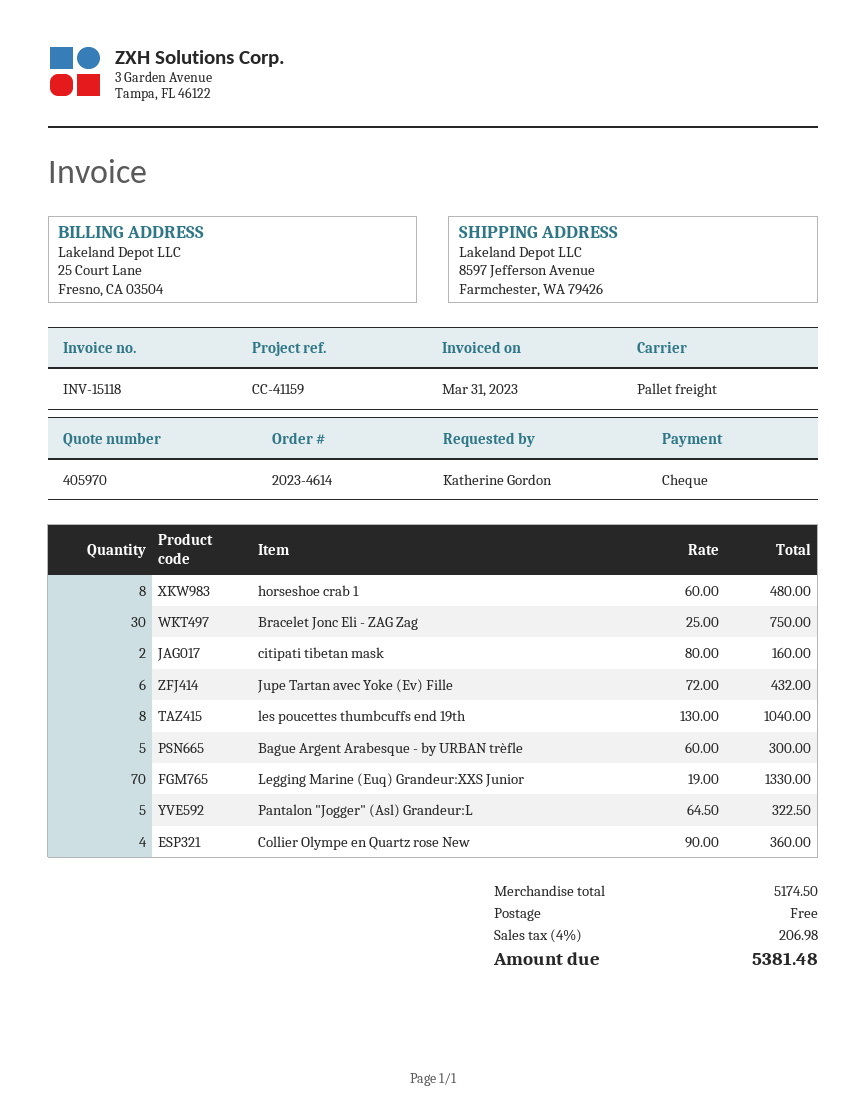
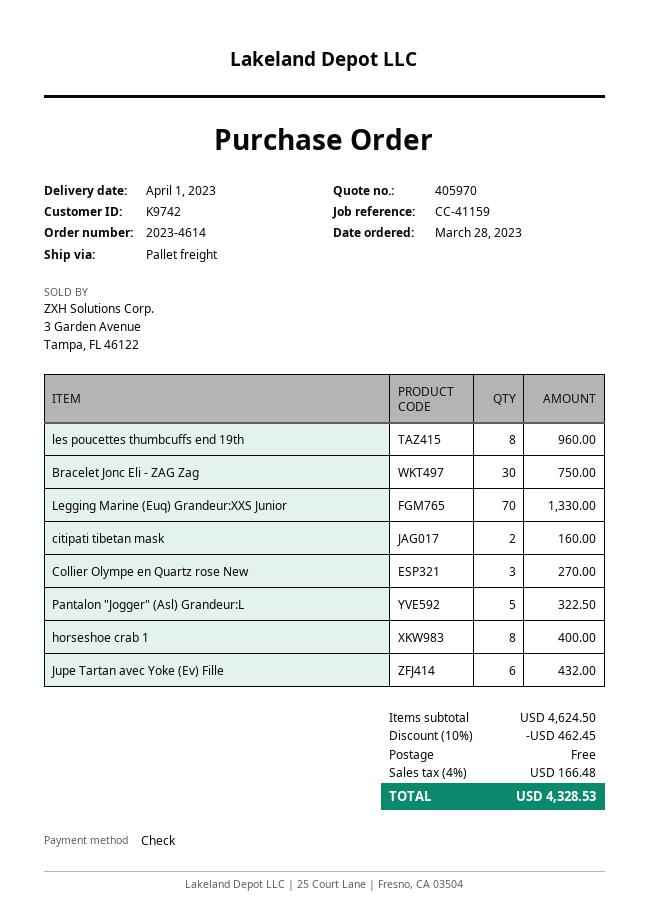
horseshoe crab 1: 8 for 480.00 -> 8 for 400.00
les poucettes thumbcuffs end 19th: 8 for 1040.00 -> 8 for 960.00
Bague Argent Arabesque - by URBAN trèfle: 5 for 300.00 -> none
Collier Olympe en Quartz rose New: 4 for 360.00 -> 3 for 270.00
subtotal: 5174.50 -> 4624.50
discount: none -> 10% = 462.45
tax: 4% = 206.98 -> 4% = 166.48
total: 5381.48 -> 4328.53

